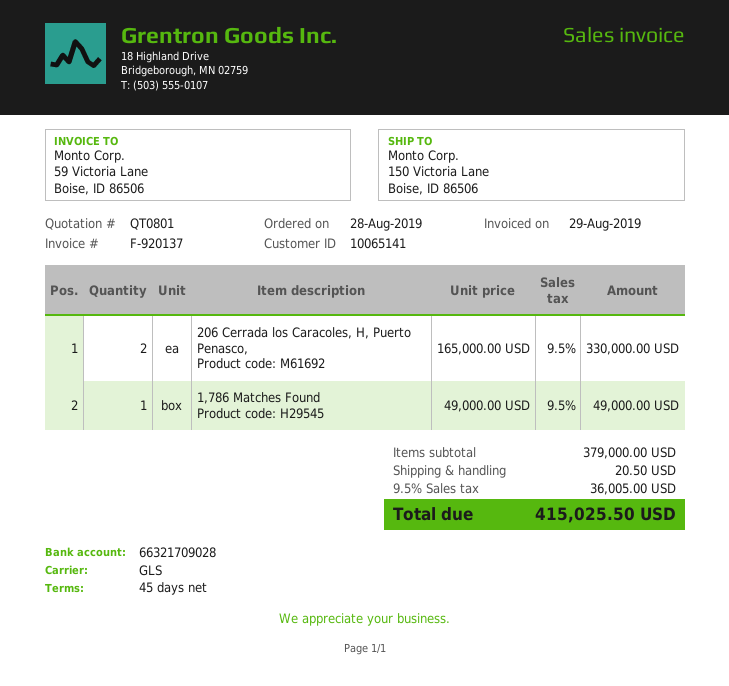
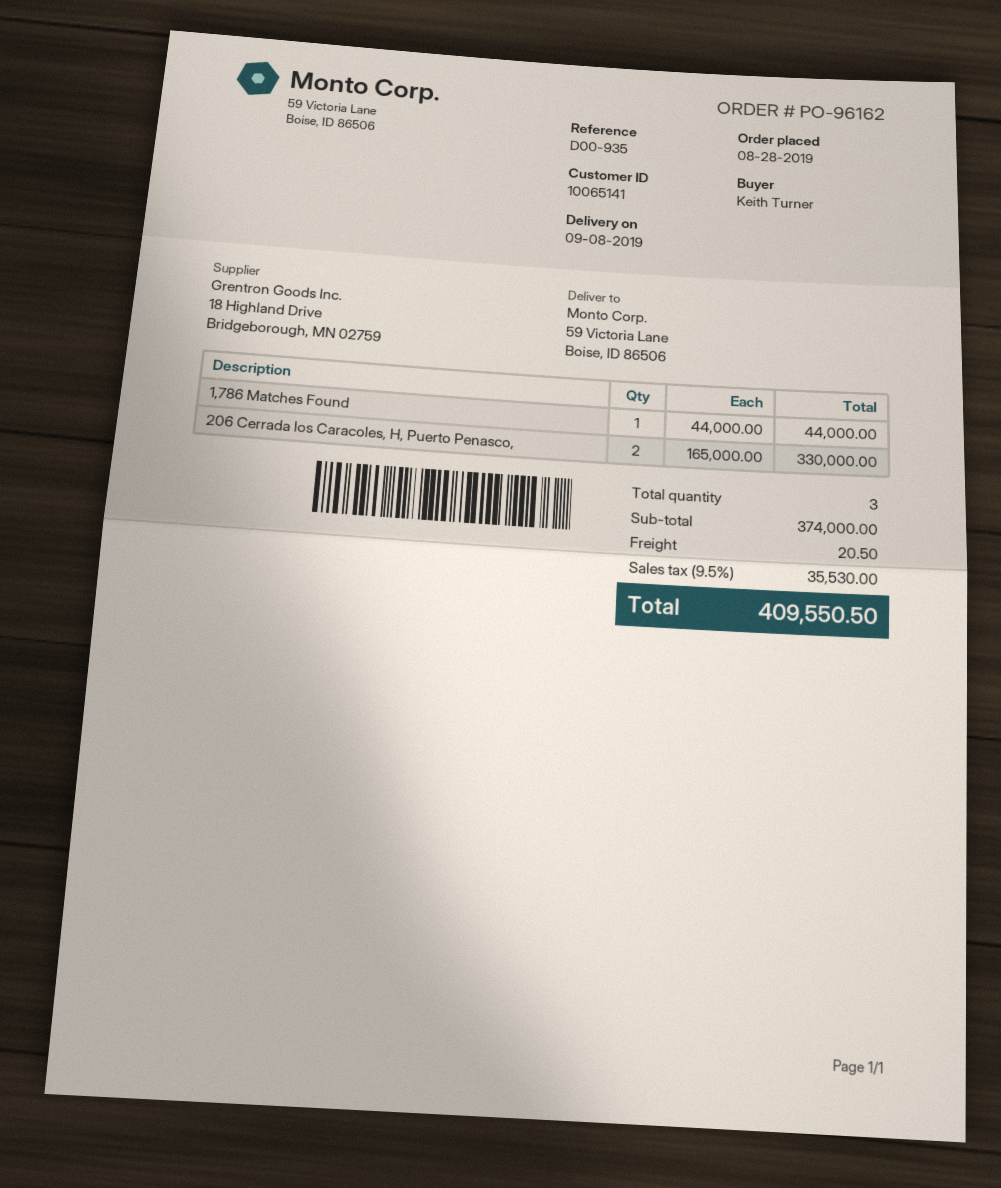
ship to: 150 Victoria Lane, Boise, ID 86506 -> 59 Victoria Lane, Boise, ID 86506
1,786 Matches Found: 1 x 49000.00 = 49000.00 -> 1 x 44000.00 = 44000.00
subtotal: 379000.00 -> 374000.00
tax: 9.5% = 36005.00 -> 9.5% = 35530.00
total: 415025.50 -> 409550.50

